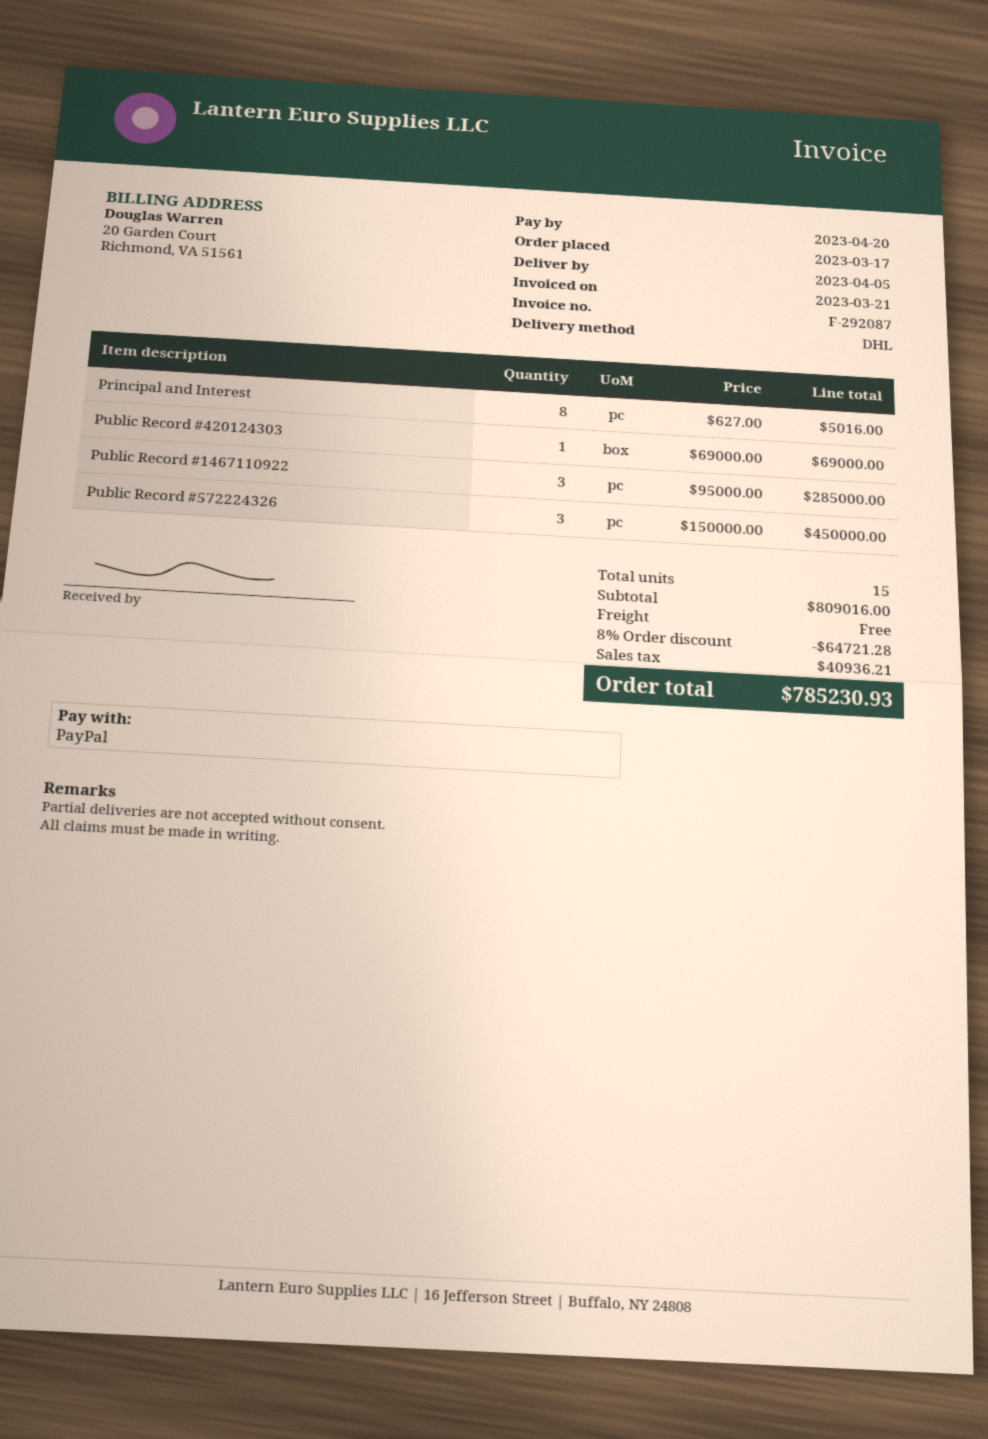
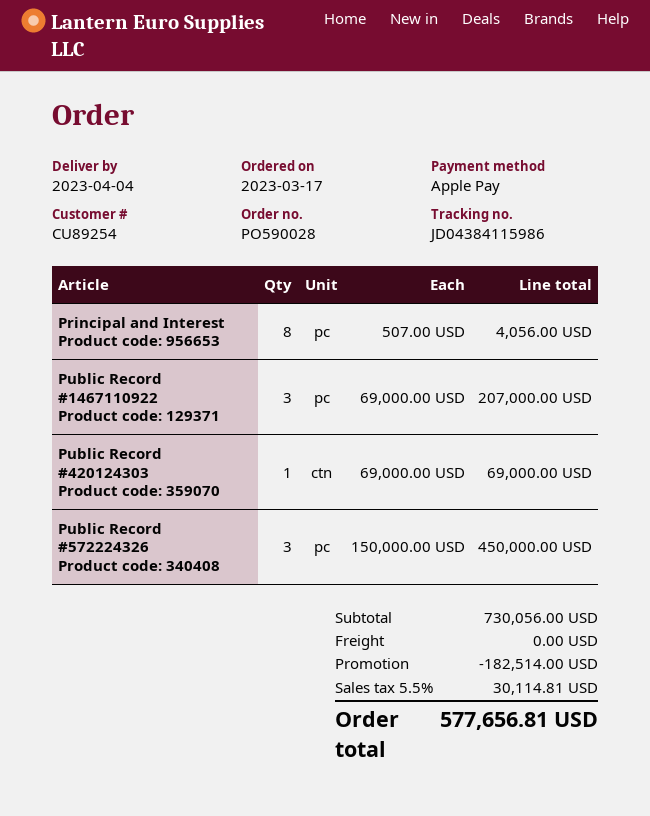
delivery date: 2023-04-05 -> 2023-04-04
payment method: PayPal -> Apple Pay
Principal and Interest: 8 x 627.00 = 5016.00 -> 8 x 507.00 = 4056.00
Public Record #1467110922: 3 x 95000.00 = 285000.00 -> 3 x 69000.00 = 207000.00
subtotal: 809016.00 -> 730056.00
discount: 64721.28 -> 182514.00
tax: 40936.21 -> 30114.81
total: 785230.93 -> 577656.81

